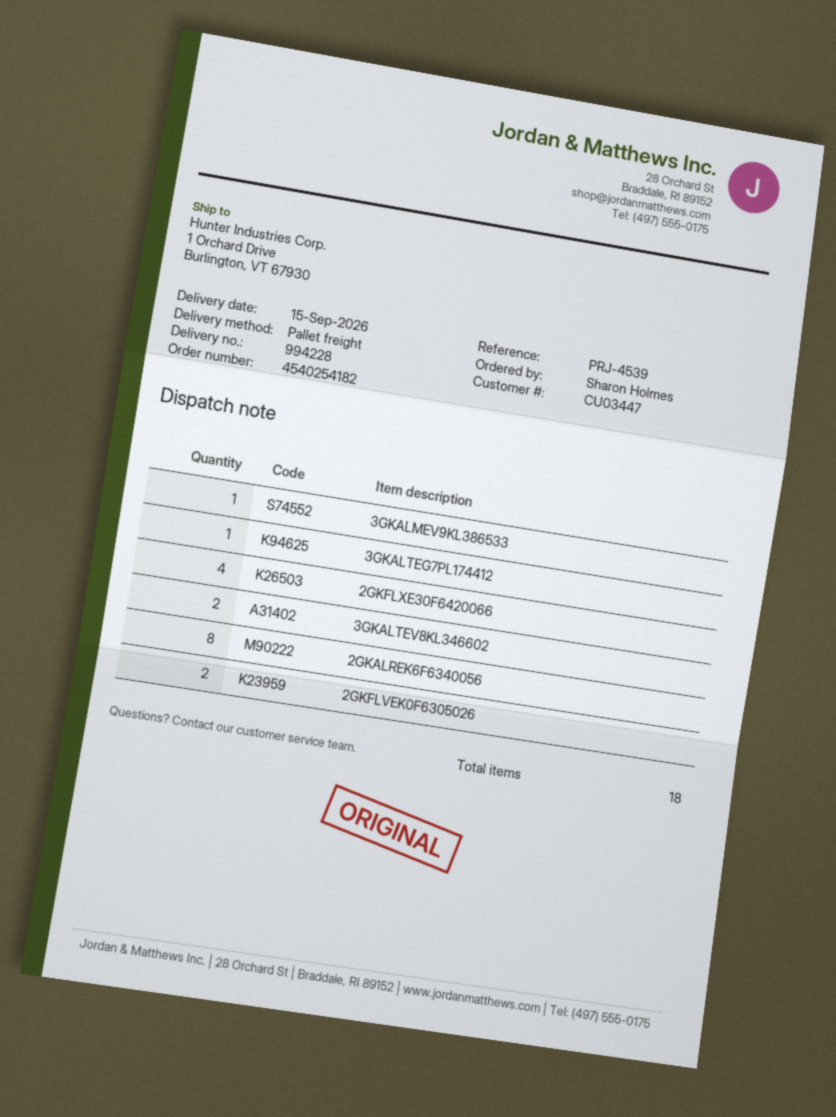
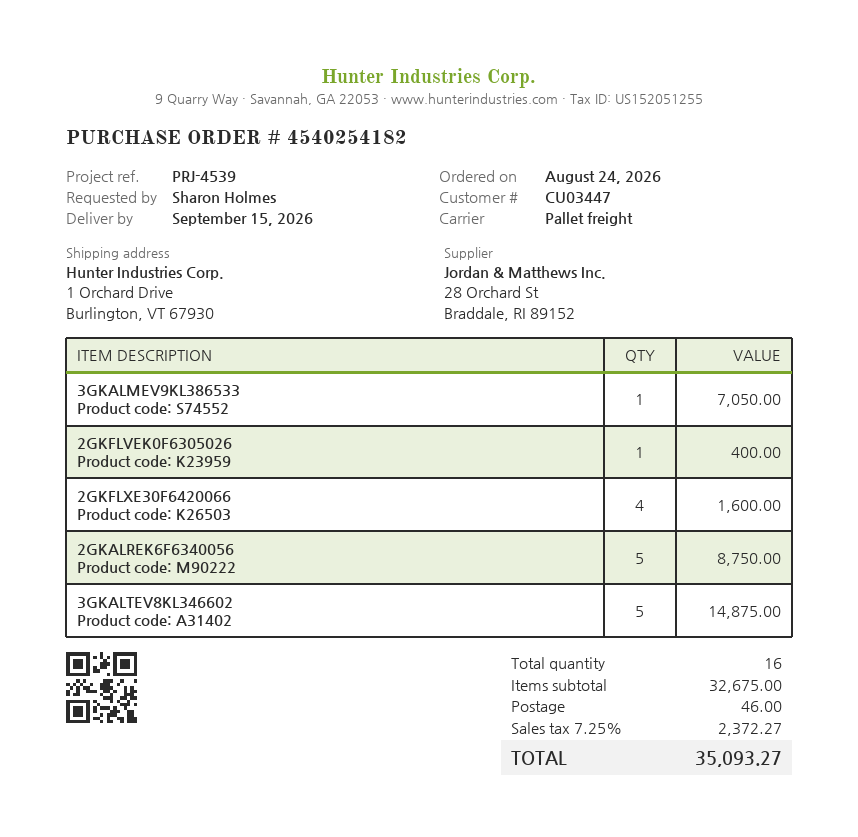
3GKALTEG7PL174412: 1 -> none
3GKALTEV8KL346602: 2 -> 5
2GKALREK6F6340056: 8 -> 5
2GKFLVEK0F6305026: 2 -> 1
total quantity: 18 -> 16

